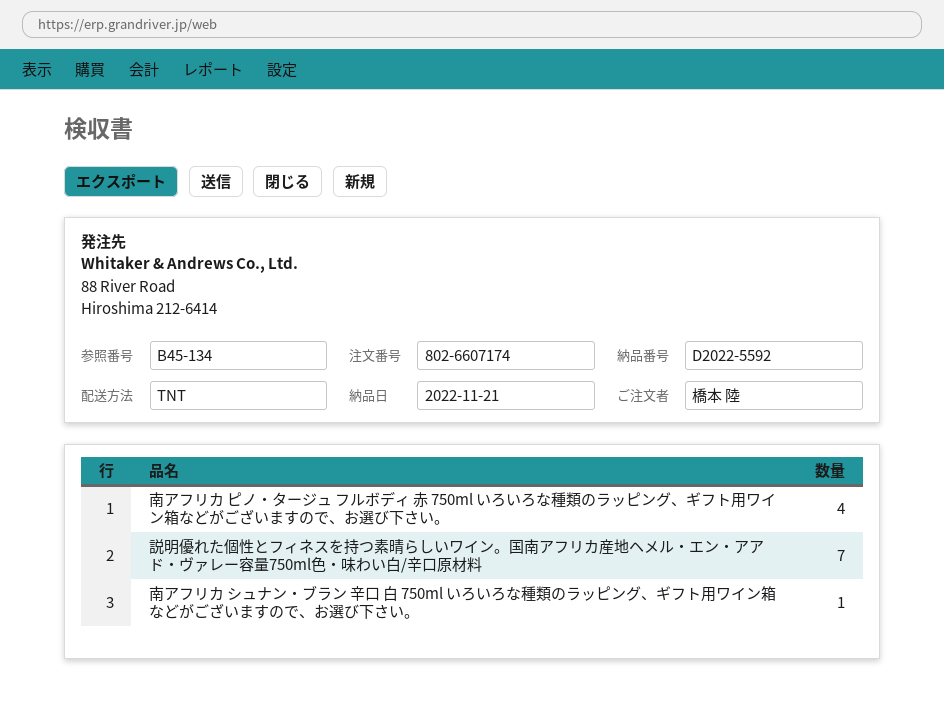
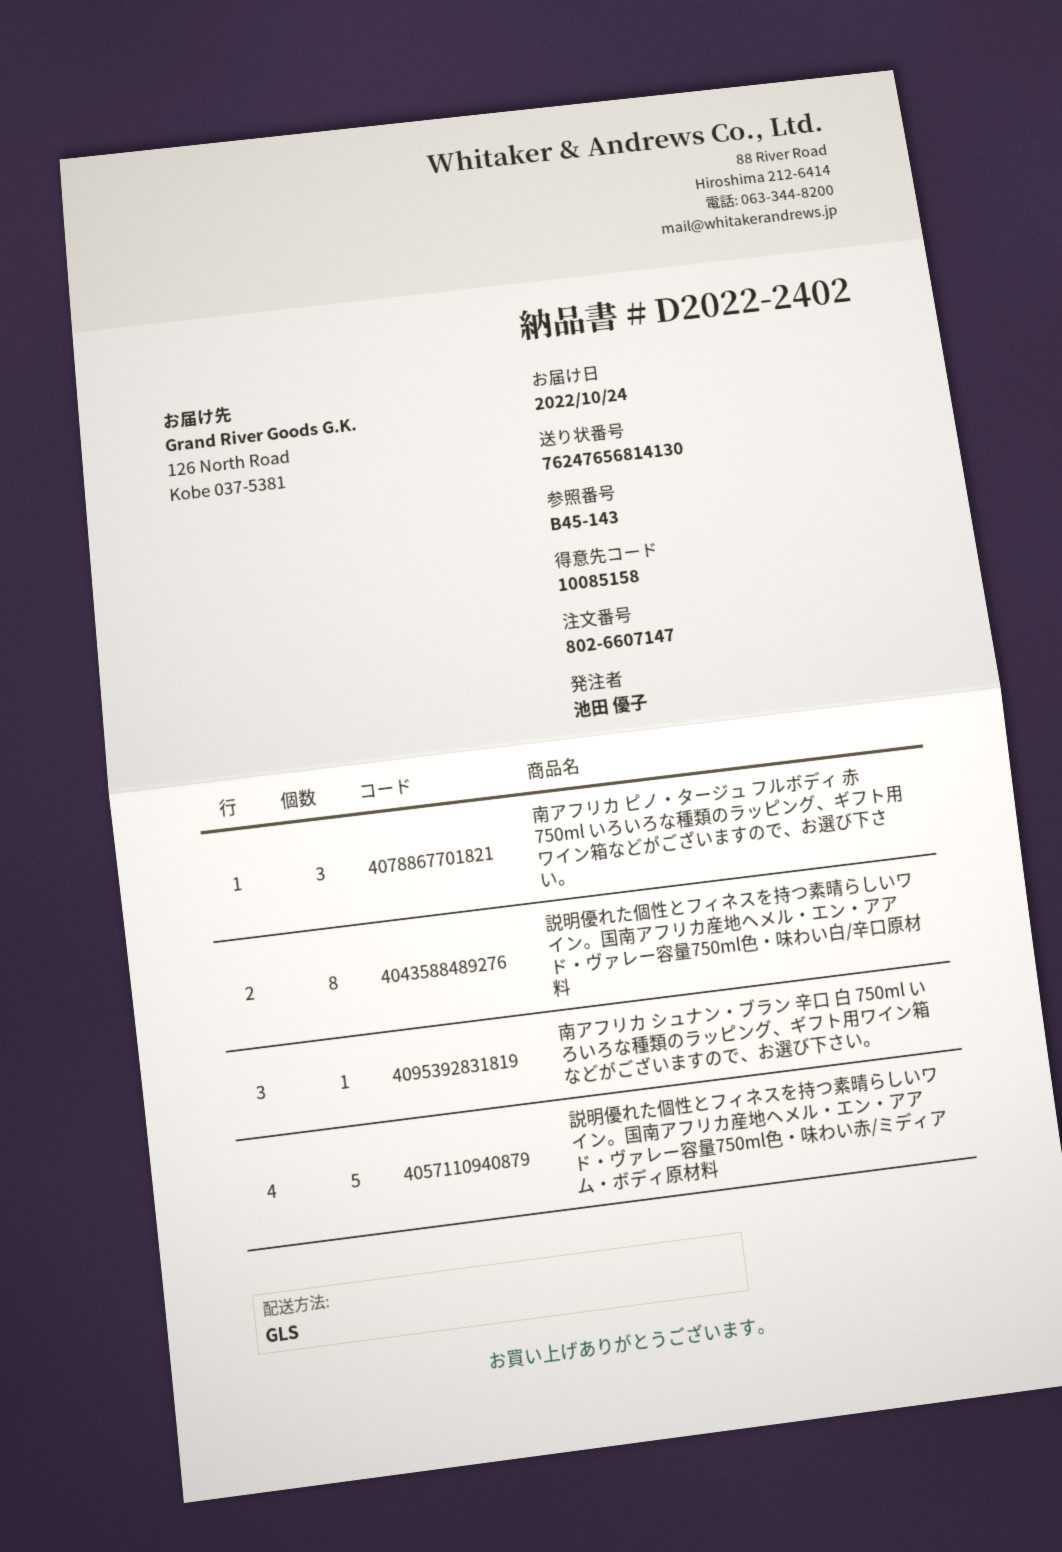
order number: 802-6607174 -> 802-6607147
delivery note number: D2022-5592 -> D2022-2402
delivery date: 2022-11-21 -> 2022-10-24
reference: B45-134 -> B45-143
ordered by: 橋本 陸 -> 池田 優子
shipping method: TNT -> GLS
南アフリカ ピノ・タージュ フルボディ 赤 750ml いろいろな種類のラッピング、ギフト用ワイン箱などがございますので、お選び下さい。: 4 -> 3
説明優れた個性とフィネスを持つ素晴らしいワイン。国南アフリカ産地ヘメル・エン・アアド・ヴァレー容量750ml色・味わい白/辛口原材料: 7 -> 8
説明優れた個性とフィネスを持つ素晴らしいワイン。国南アフリカ産地ヘメル・エン・アアド・ヴァレー容量750ml色・味わい赤/ミディアム・ボディ原材料: none -> 5

